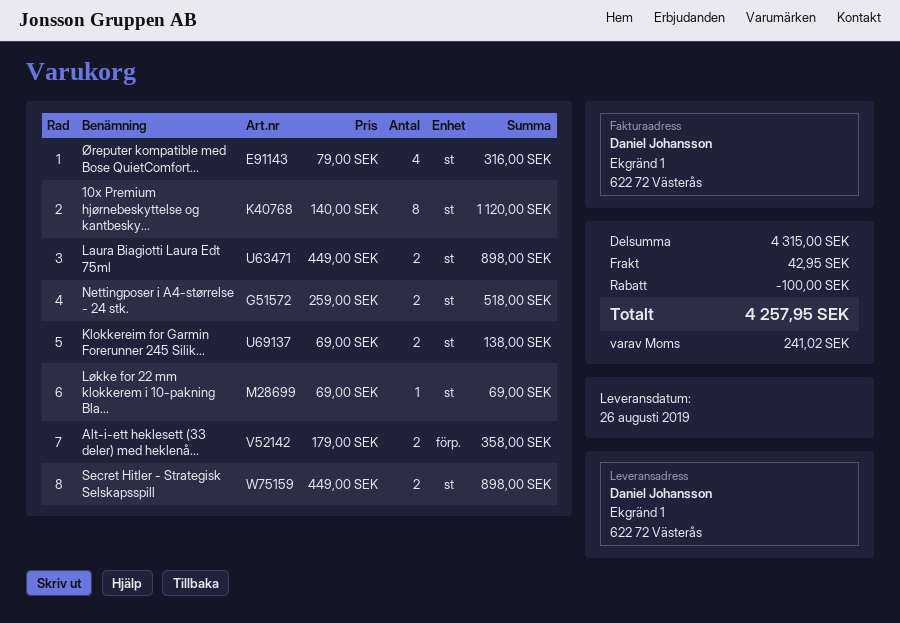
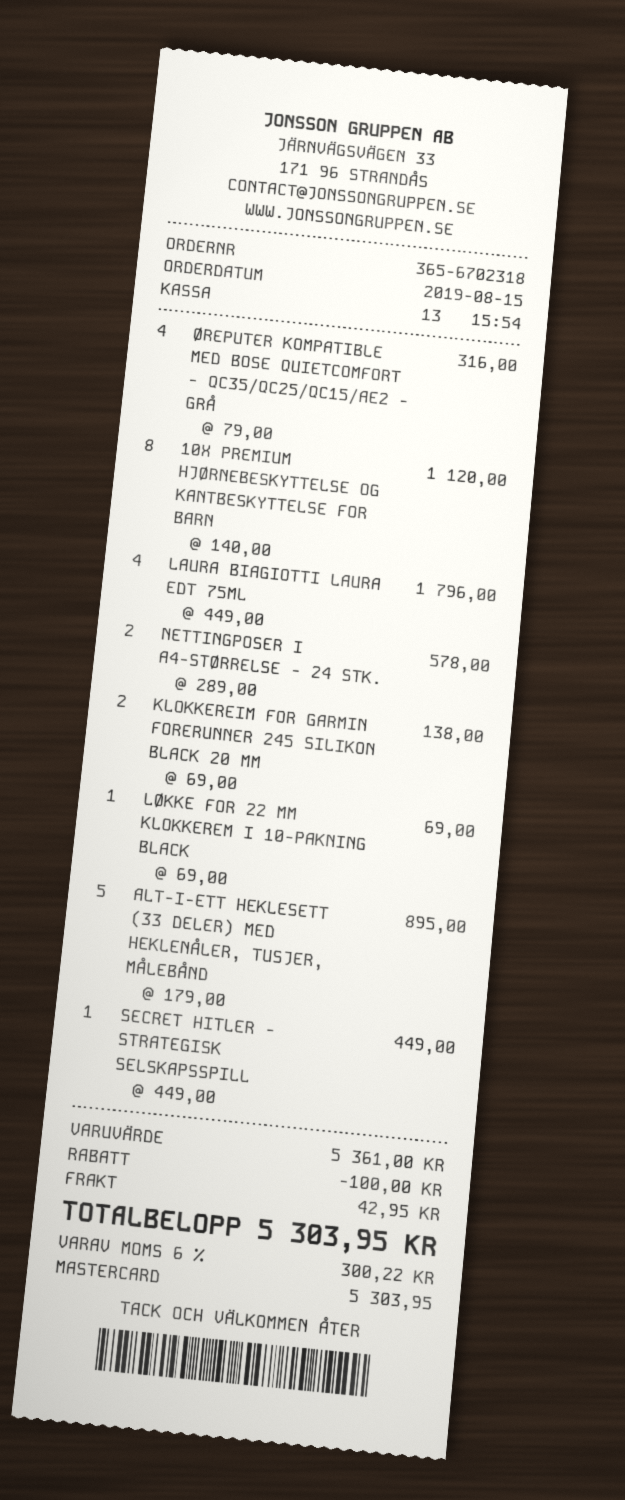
Laura Biagiotti Laura Edt 75ml: 2 x 449.00 = 898.00 -> 4 x 449.00 = 1796.00
Nettingposer i A4-størrelse - 24 stk.: 2 x 259.00 = 518.00 -> 2 x 289.00 = 578.00
Alt-i-ett heklesett (33 deler) med heklenå...: 2 x 179.00 = 358.00 -> 5 x 179.00 = 895.00
Secret Hitler - Strategisk Selskapsspill: 2 x 449.00 = 898.00 -> 1 x 449.00 = 449.00
subtotal: 4315.00 -> 5361.00
tax: 241.02 -> 300.22
total: 4257.95 -> 5303.95

